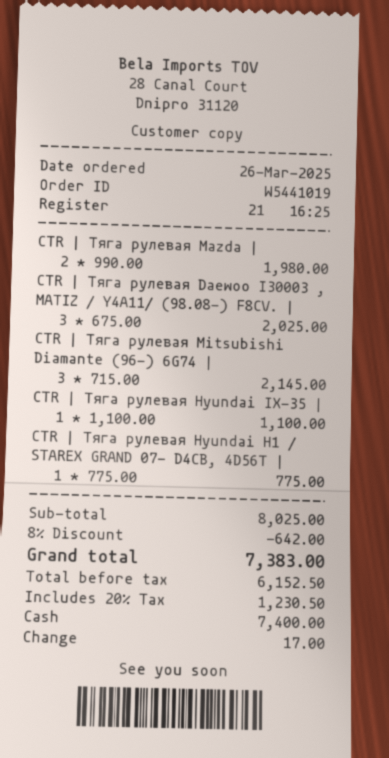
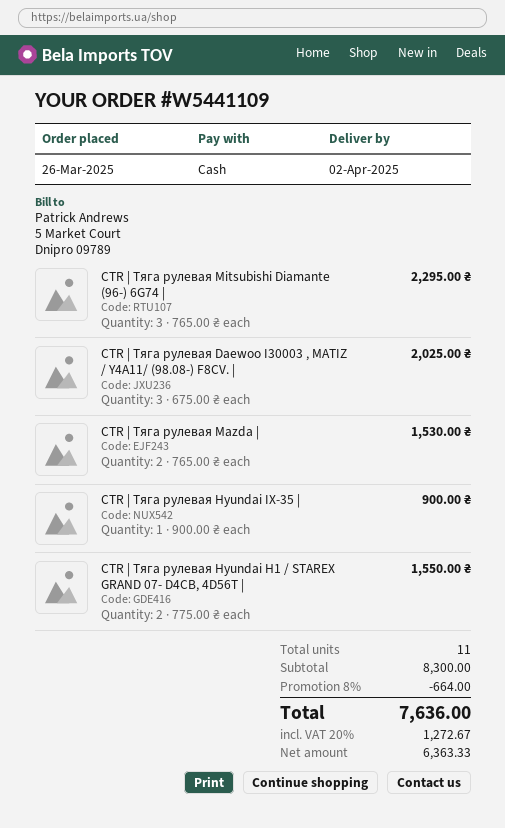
order number: W5441019 -> W5441109
CTR | Тяга рулевая Mazda |: 2 x 990.00 = 1980.00 -> 2 x 765.00 = 1530.00
CTR | Тяга рулевая Mitsubishi Diamante (96-) 6G74 |: 3 x 715.00 = 2145.00 -> 3 x 765.00 = 2295.00
CTR | Тяга рулевая Hyundai IX-35 |: 1 x 1100.00 = 1100.00 -> 1 x 900.00 = 900.00
CTR | Тяга рулевая Hyundai H1 / STAREX GRAND 07- D4CB, 4D56T |: 1 x 775.00 = 775.00 -> 2 x 775.00 = 1550.00
subtotal: 8025.00 -> 8300.00
discount: 8% = 642.00 -> 8% = 664.00
net: 6152.50 -> 6363.33
tax: 20% = 1230.50 -> 20% = 1272.67
total: 7383.00 -> 7636.00

